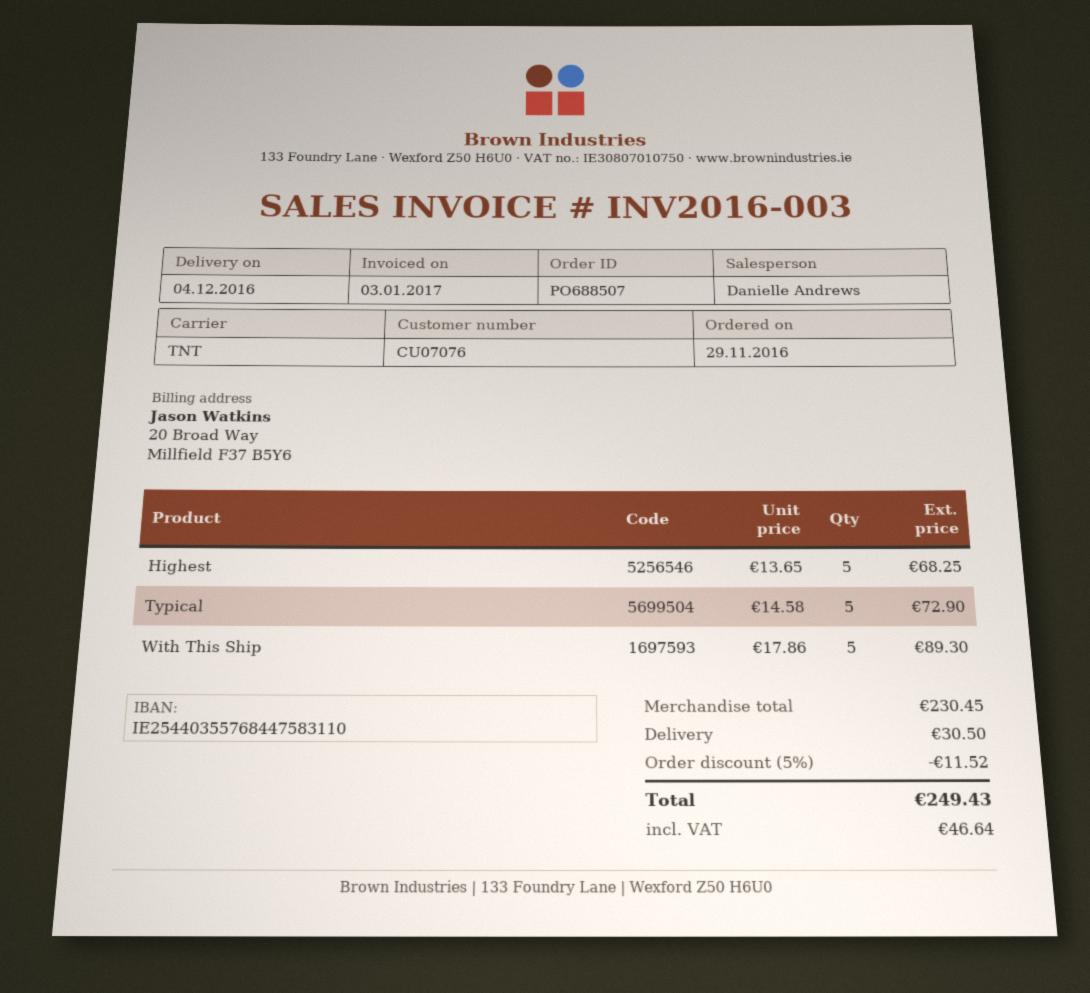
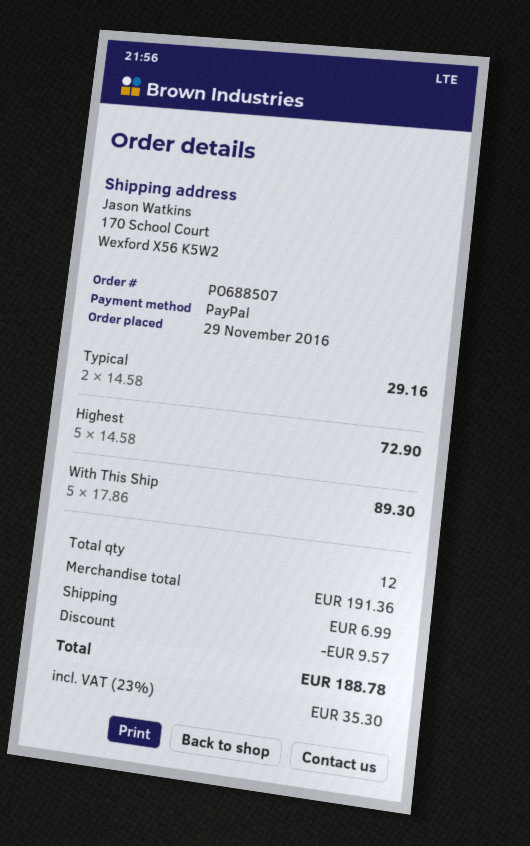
Highest: 5 x 13.65 = 68.25 -> 5 x 14.58 = 72.90
Typical: 5 x 14.58 = 72.90 -> 2 x 14.58 = 29.16
subtotal: 230.45 -> 191.36
discount: 11.52 -> 9.57
shipping: 30.50 -> 6.99
tax: 46.64 -> 35.30
total: 249.43 -> 188.78

